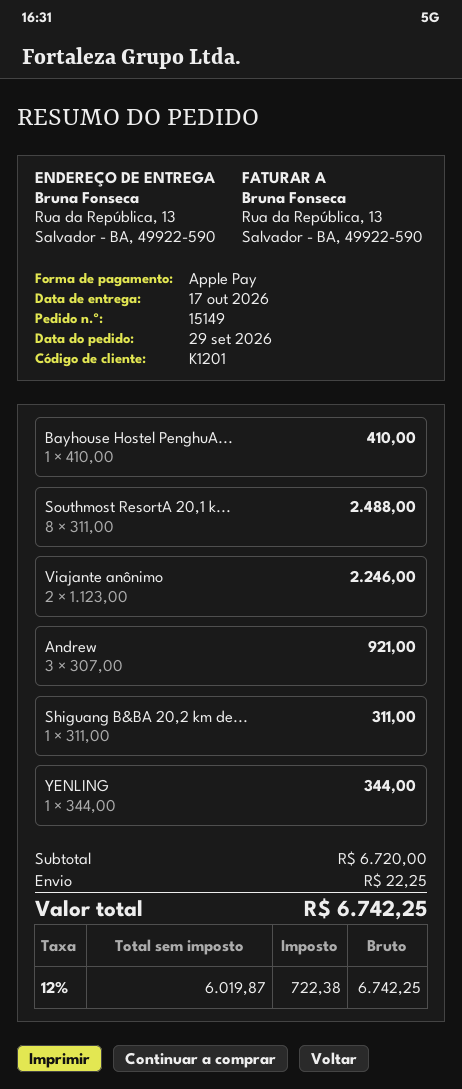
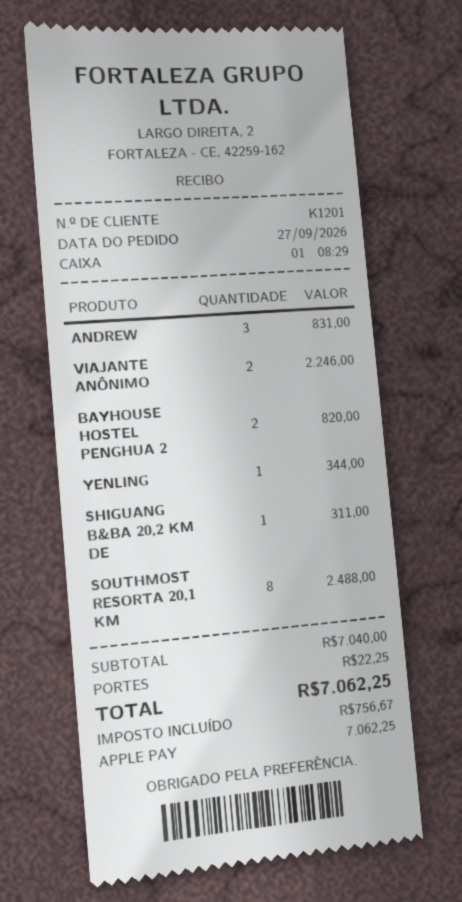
order date: 2026-09-29 -> 2026-09-27
Bayhouse Hostel PenghuA...: 1 for 410.00 -> 2 for 820.00
Andrew: 3 for 921.00 -> 3 for 831.00
subtotal: 6720.00 -> 7040.00
tax: 722.38 -> 756.67
total: 6742.25 -> 7062.25

